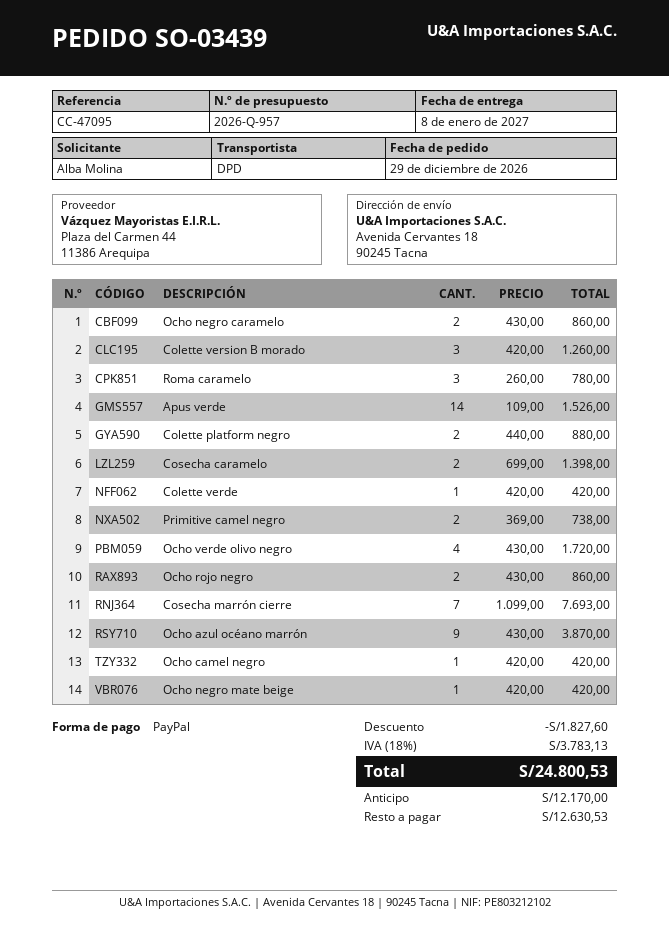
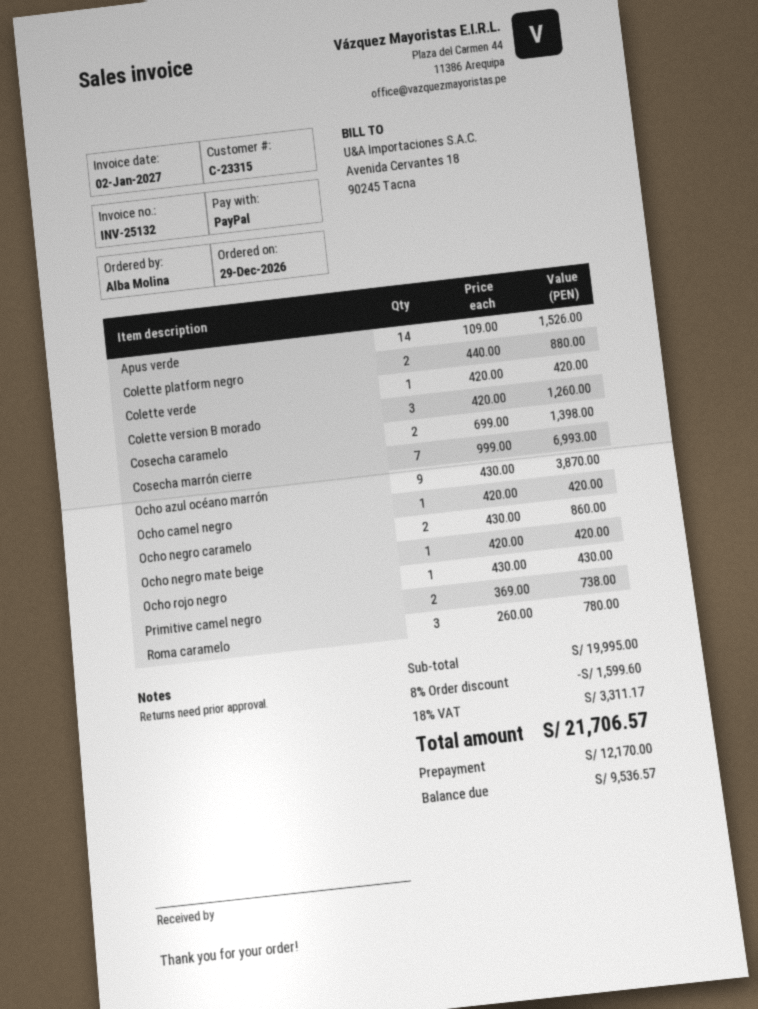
Ocho verde olivo negro: 4 x 430.00 = 1720.00 -> none
Ocho rojo negro: 2 x 430.00 = 860.00 -> 1 x 430.00 = 430.00
Cosecha marrón cierre: 7 x 1099.00 = 7693.00 -> 7 x 999.00 = 6993.00
discount: 1827.60 -> 1599.60
tax: 18% = 3783.13 -> 18% = 3311.17
total: 24800.53 -> 21706.57
balance: 12630.53 -> 9536.57

